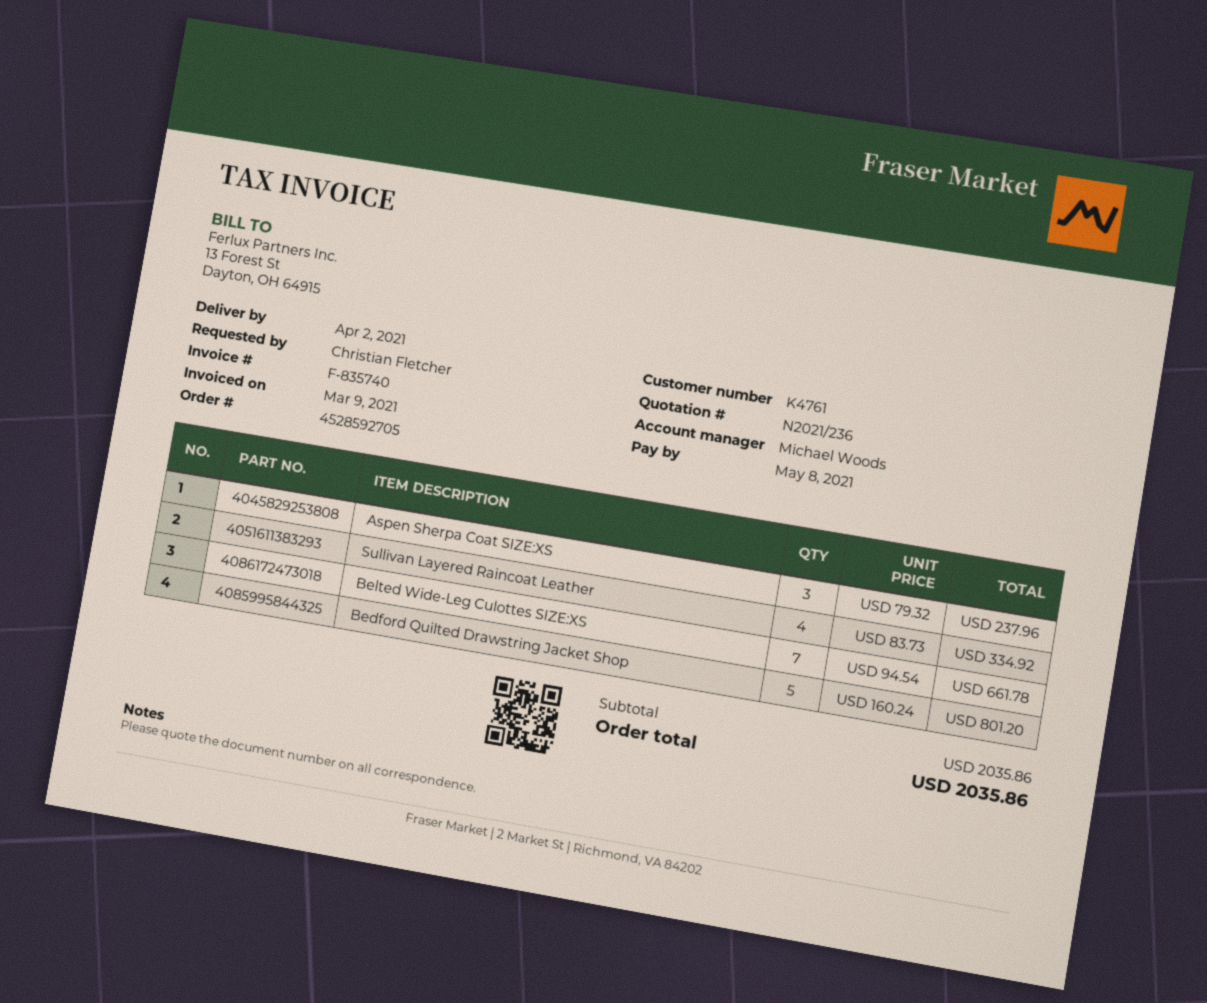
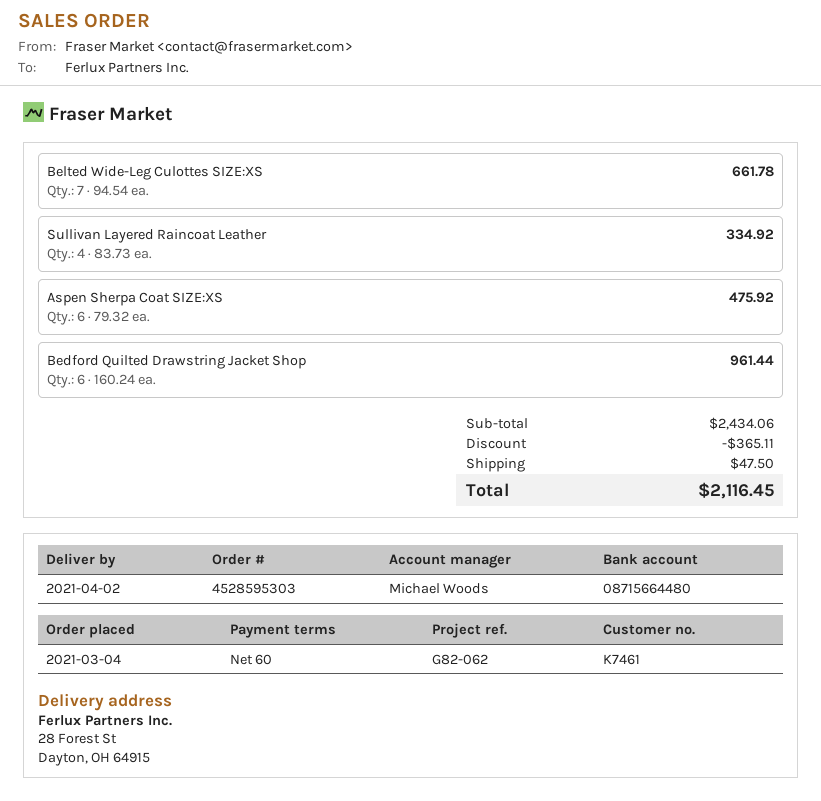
order number: 4528592705 -> 4528595303
customer number: K4761 -> K7461
Aspen Sherpa Coat SIZE:XS: 3 x 79.32 = 237.96 -> 6 x 79.32 = 475.92
Bedford Quilted Drawstring Jacket Shop: 5 x 160.24 = 801.20 -> 6 x 160.24 = 961.44
subtotal: 2035.86 -> 2434.06
discount: none -> 365.11
shipping: none -> 47.50
total: 2035.86 -> 2116.45

